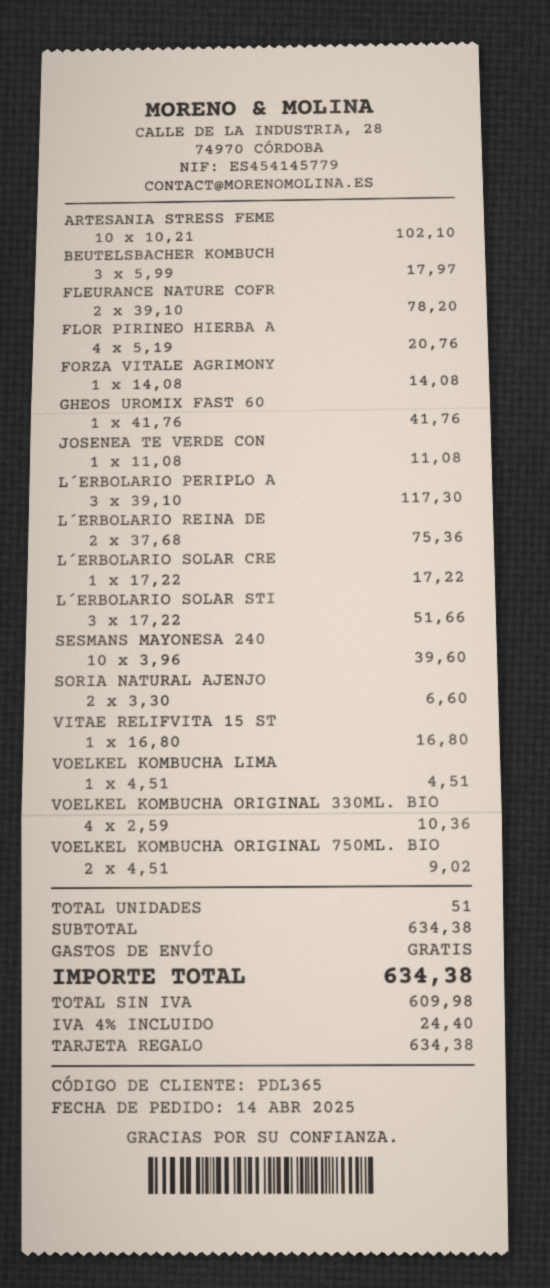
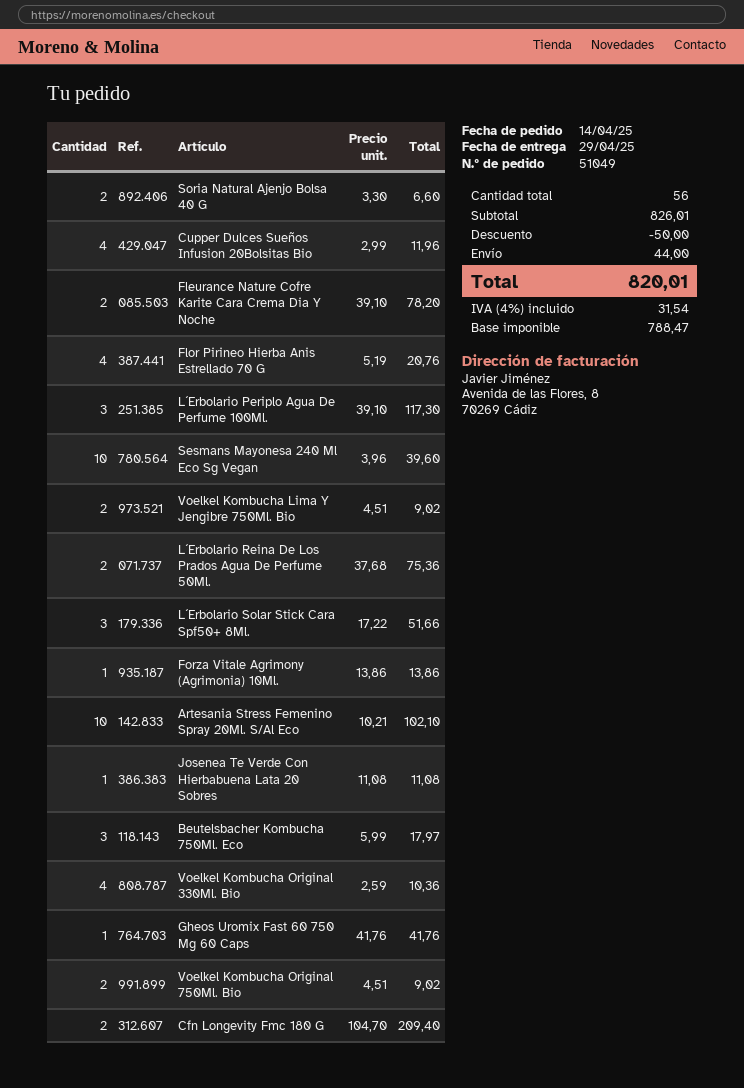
FORZA VITALE AGRIMONY: 1 x 14.08 = 14.08 -> 1 x 13.86 = 13.86
L´ERBOLARIO SOLAR CRE: 1 x 17.22 = 17.22 -> none
VITAE RELIFVITA 15 ST: 1 x 16.80 = 16.80 -> none
VOELKEL KOMBUCHA LIMA: 1 x 4.51 = 4.51 -> 2 x 4.51 = 9.02
Cupper Dulces Sueños Infusion 20Bolsitas Bio: none -> 4 x 2.99 = 11.96
Cfn Longevity Fmc 180 G: none -> 2 x 104.70 = 209.40
total quantity: 51 -> 56
subtotal: 634.38 -> 826.01
discount: none -> 50.00
shipping: 0.00 -> 44.00
net: 609.98 -> 788.47
tax: 4% = 24.40 -> 4% = 31.54
total: 634.38 -> 820.01

